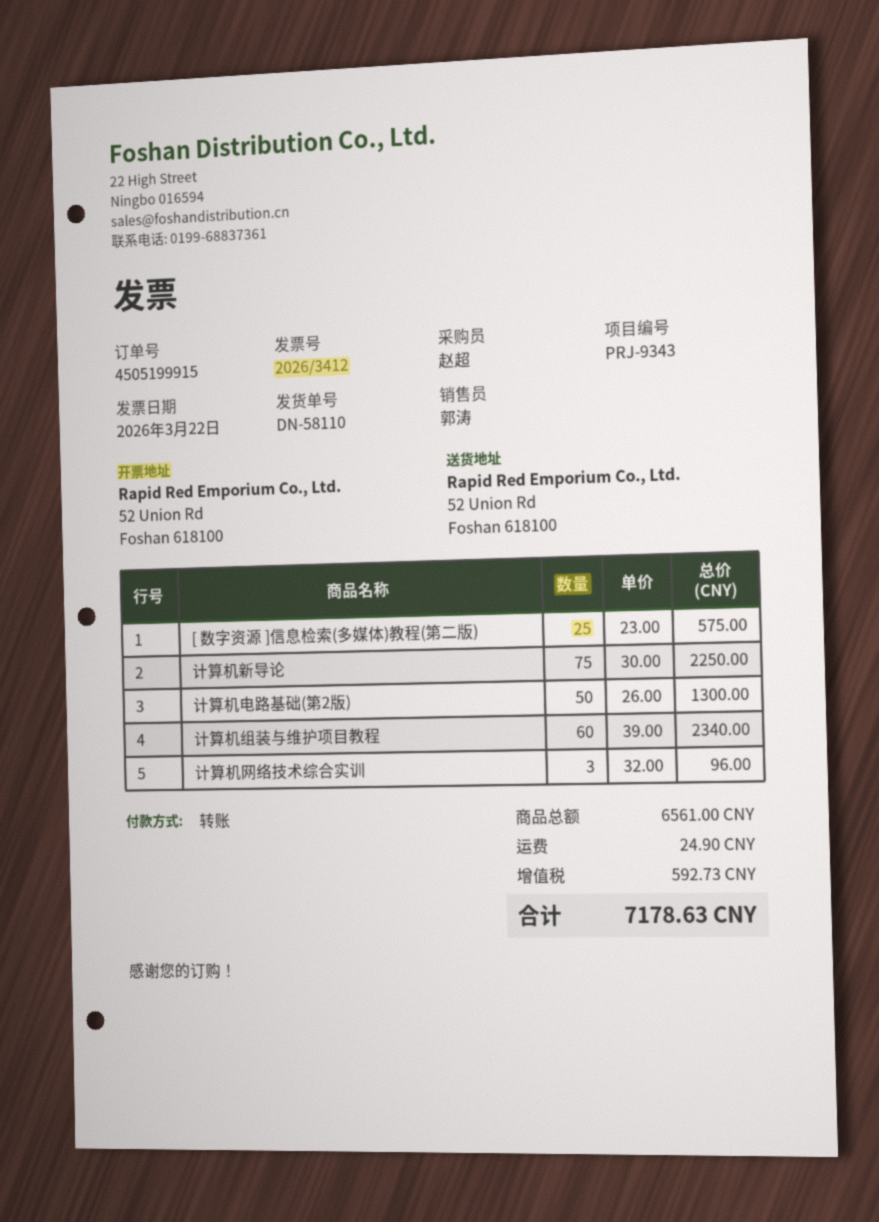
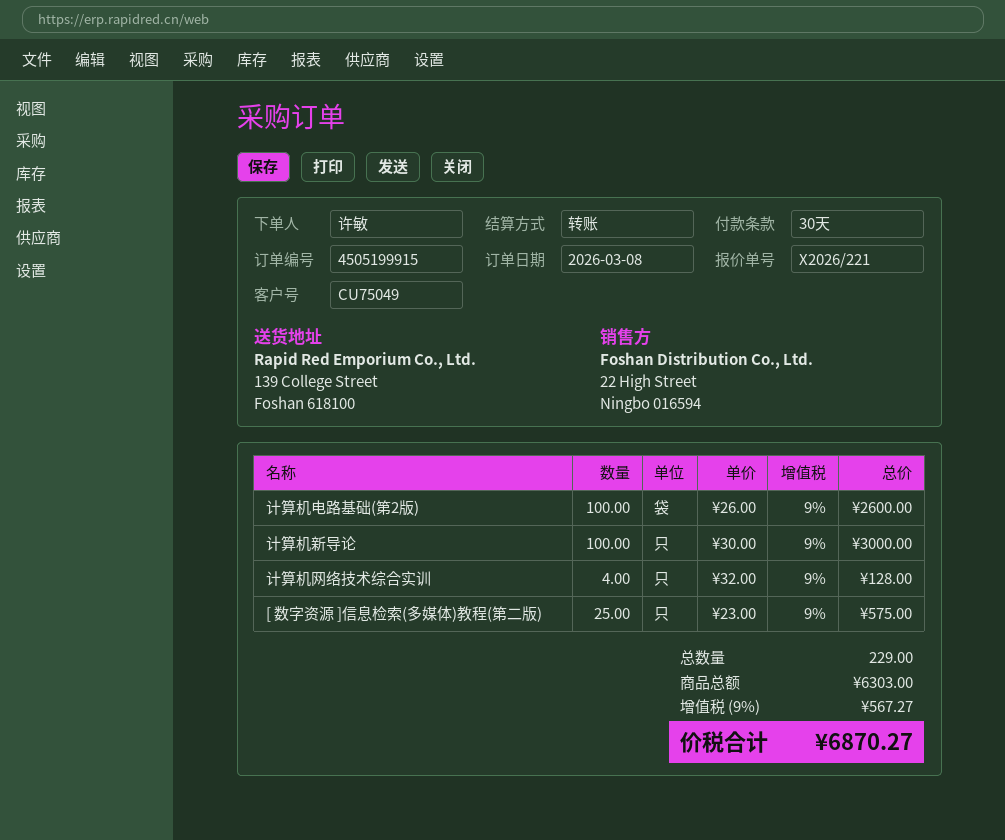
ordered by: 赵超 -> 许敏
ship to: 52 Union Rd, Foshan 618100 -> 139 College Street, Foshan 618100
计算机新导论: 75 x 30.00 = 2250.00 -> 100 x 30.00 = 3000.00
计算机电路基础(第2版): 50 x 26.00 = 1300.00 -> 100 x 26.00 = 2600.00
计算机组装与维护项目教程: 60 x 39.00 = 2340.00 -> none
计算机网络技术综合实训: 3 x 32.00 = 96.00 -> 4 x 32.00 = 128.00
subtotal: 6561.00 -> 6303.00
shipping: 24.90 -> none
tax: 592.73 -> 567.27
total: 7178.63 -> 6870.27

